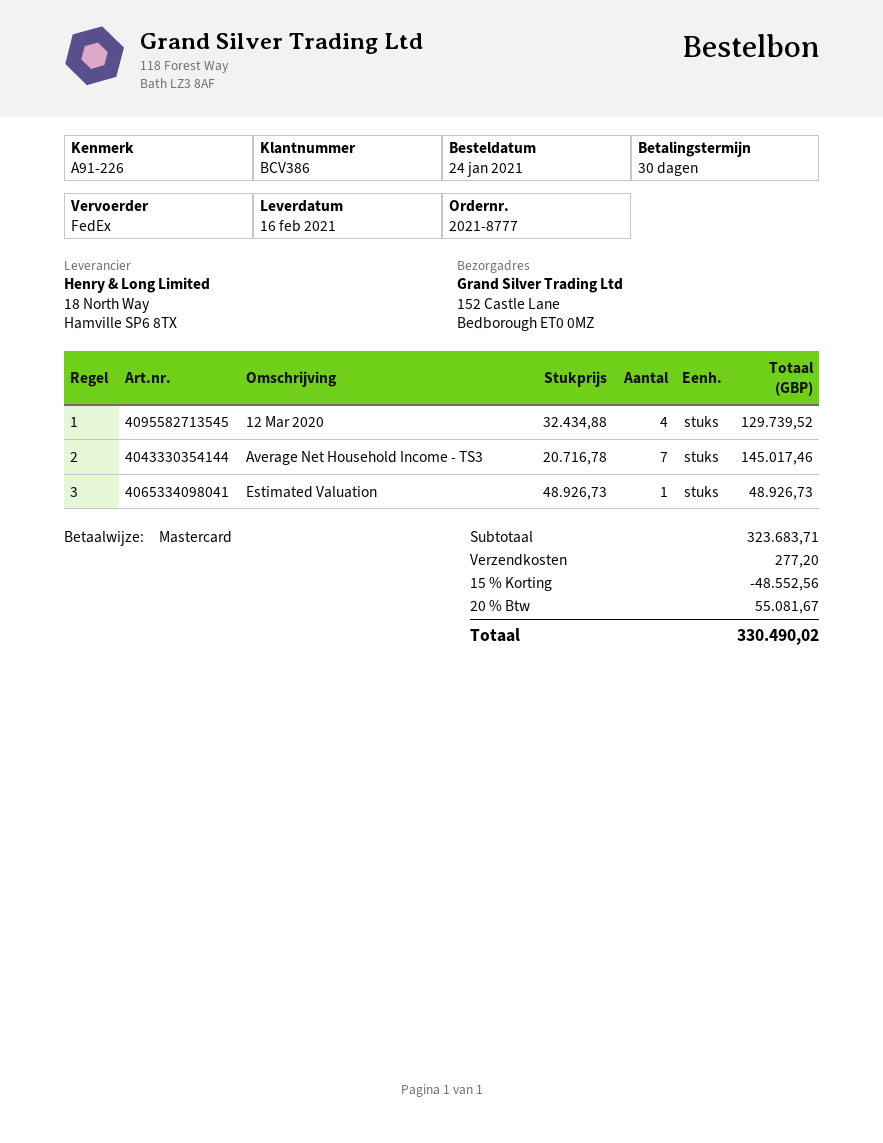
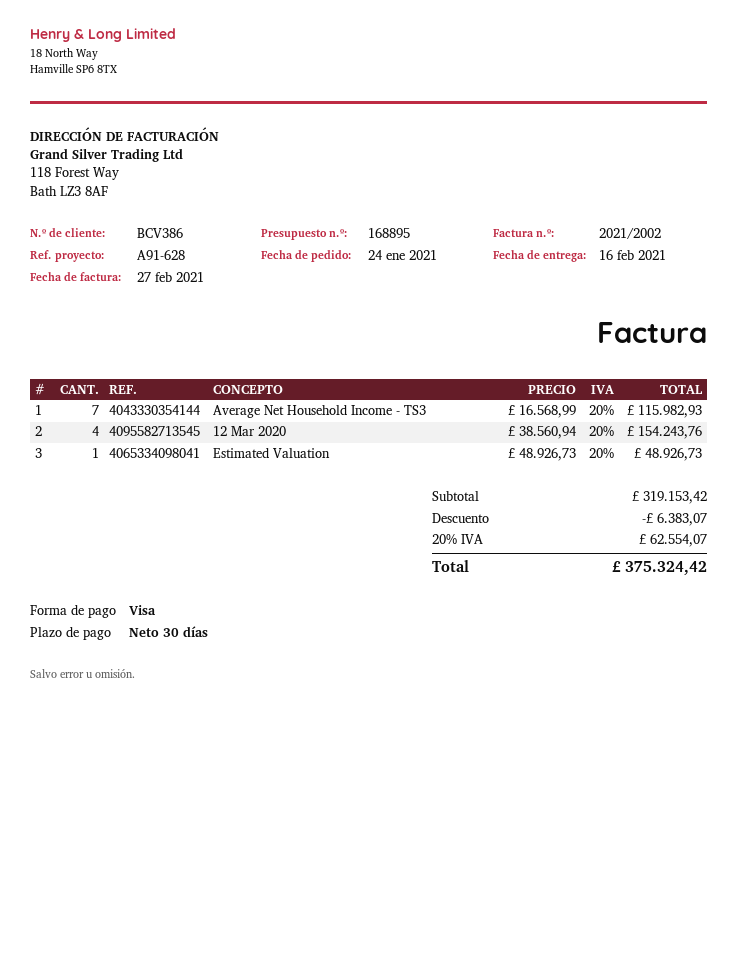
reference: A91-226 -> A91-628
payment method: Mastercard -> Visa
12 Mar 2020: 4 x 32434.88 = 129739.52 -> 4 x 38560.94 = 154243.76
Average Net Household Income - TS3: 7 x 20716.78 = 145017.46 -> 7 x 16568.99 = 115982.93
subtotal: 323683.71 -> 319153.42
discount: 48552.56 -> 6383.07
shipping: 277.20 -> none
tax: 20% = 55081.67 -> 20% = 62554.07
total: 330490.02 -> 375324.42

